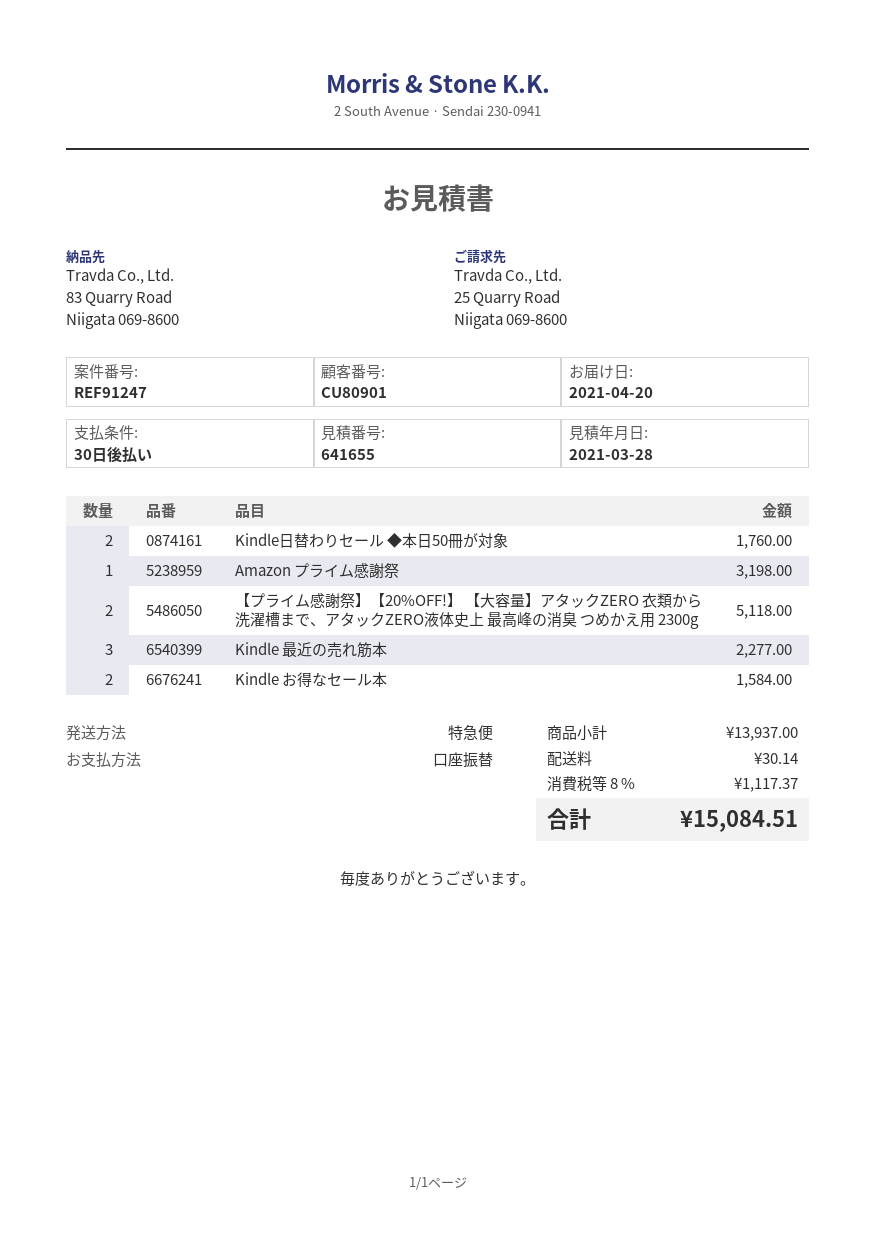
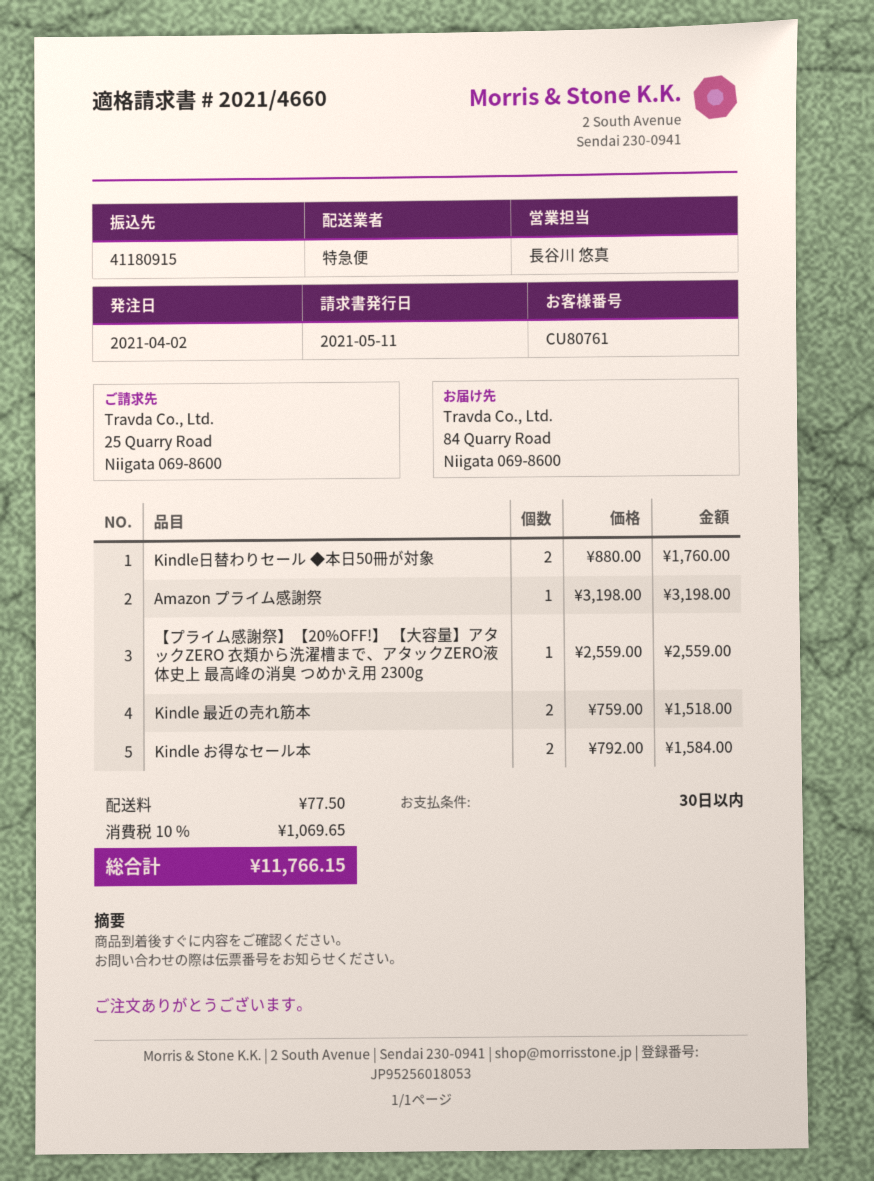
customer number: CU80901 -> CU80761
ship to: 83 Quarry Road, Niigata 069-8600 -> 84 Quarry Road, Niigata 069-8600
【プライム感謝祭】【20%OFF!】 【大容量】アタックZERO 衣類から洗濯槽まで、アタックZERO液体史上 最高峰の消臭 つめかえ用 2300g: 2 for 5118.00 -> 1 for 2559.00
Kindle 最近の売れ筋本: 3 for 2277.00 -> 2 for 1518.00
shipping: 30.14 -> 77.50
tax: 8% = 1117.37 -> 10% = 1069.65
total: 15084.51 -> 11766.15

